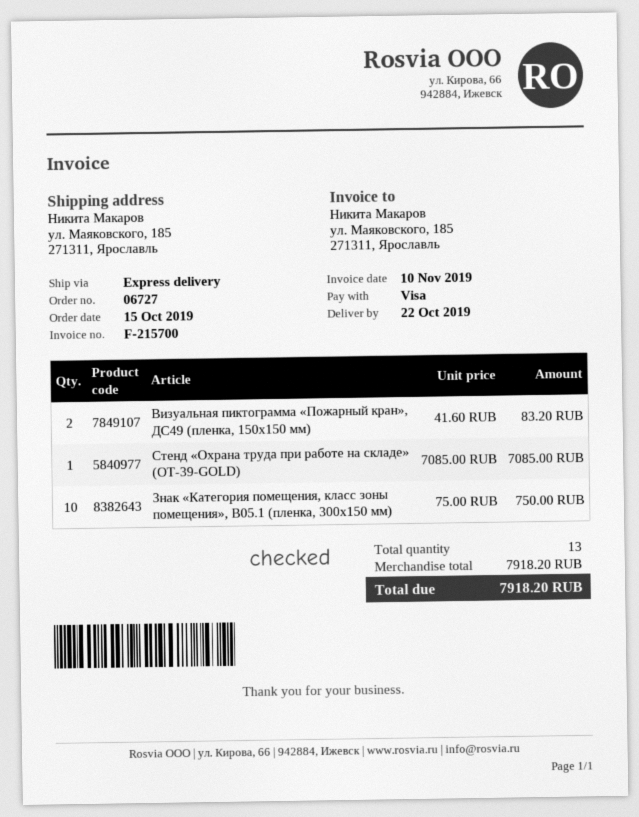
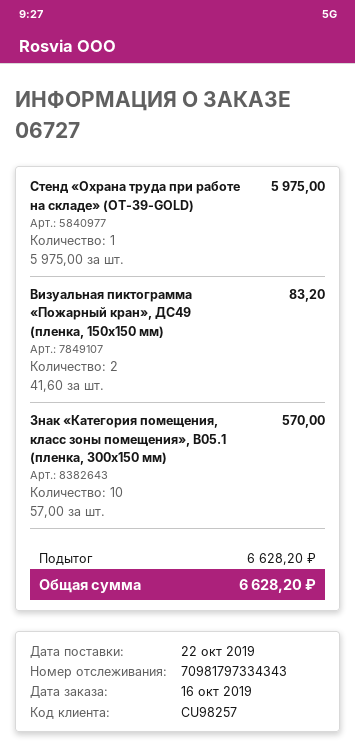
order date: 2019-10-15 -> 2019-10-16
Стенд «Охрана труда при работе на складе» (OT-39-GOLD): 1 x 7085.00 = 7085.00 -> 1 x 5975.00 = 5975.00
Знак «Категория помещения, класс зоны помещения», B05.1 (пленка, 300х150 мм): 10 x 75.00 = 750.00 -> 10 x 57.00 = 570.00
subtotal: 7918.20 -> 6628.20
total: 7918.20 -> 6628.20

